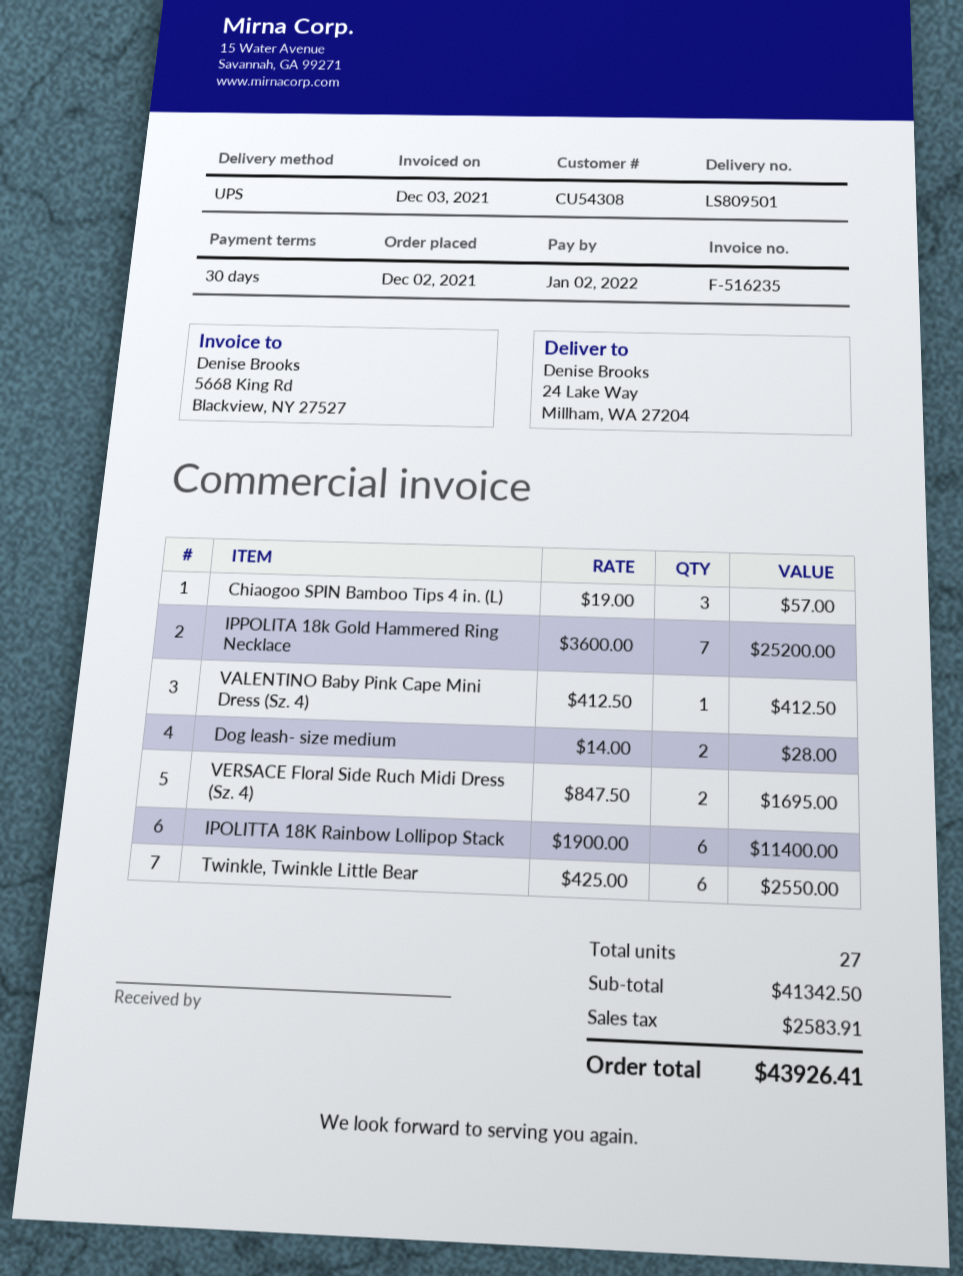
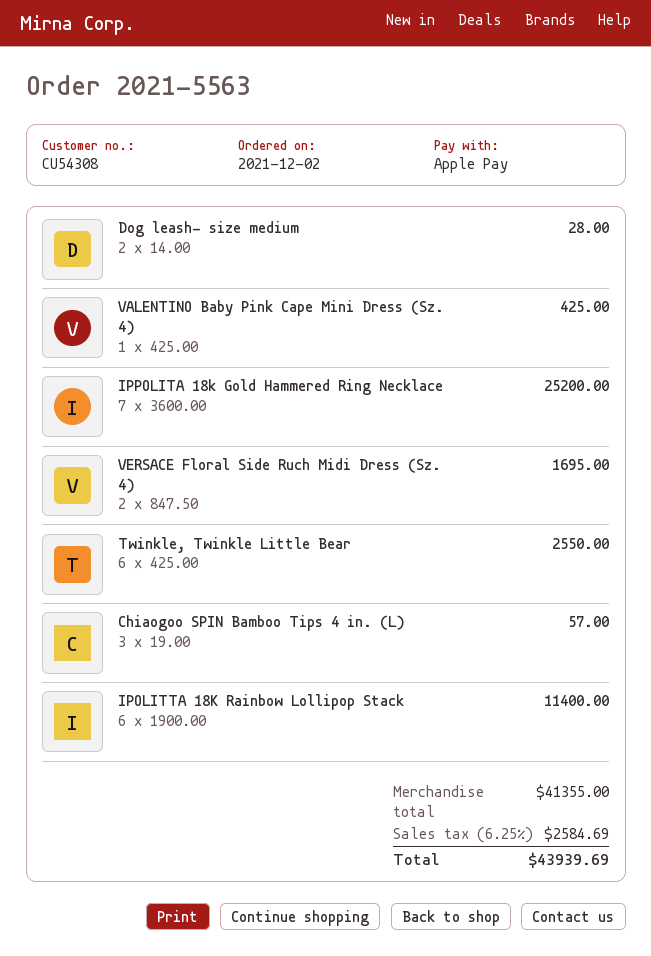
VALENTINO Baby Pink Cape Mini Dress (Sz. 4): 1 x 412.50 = 412.50 -> 1 x 425.00 = 425.00
subtotal: 41342.50 -> 41355.00
tax: 2583.91 -> 2584.69
total: 43926.41 -> 43939.69

